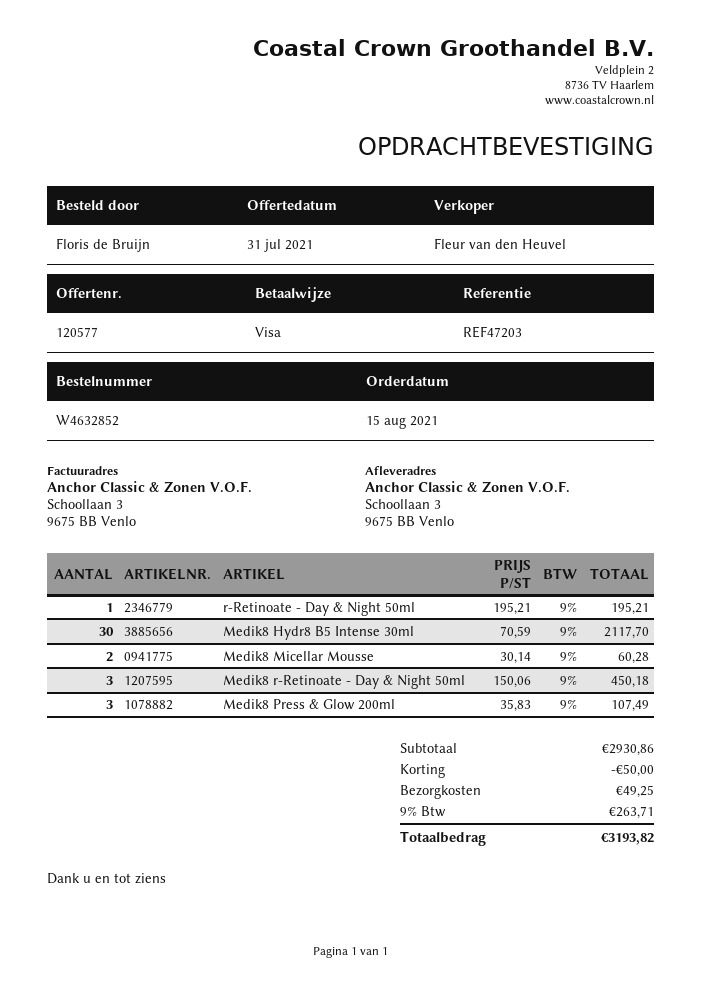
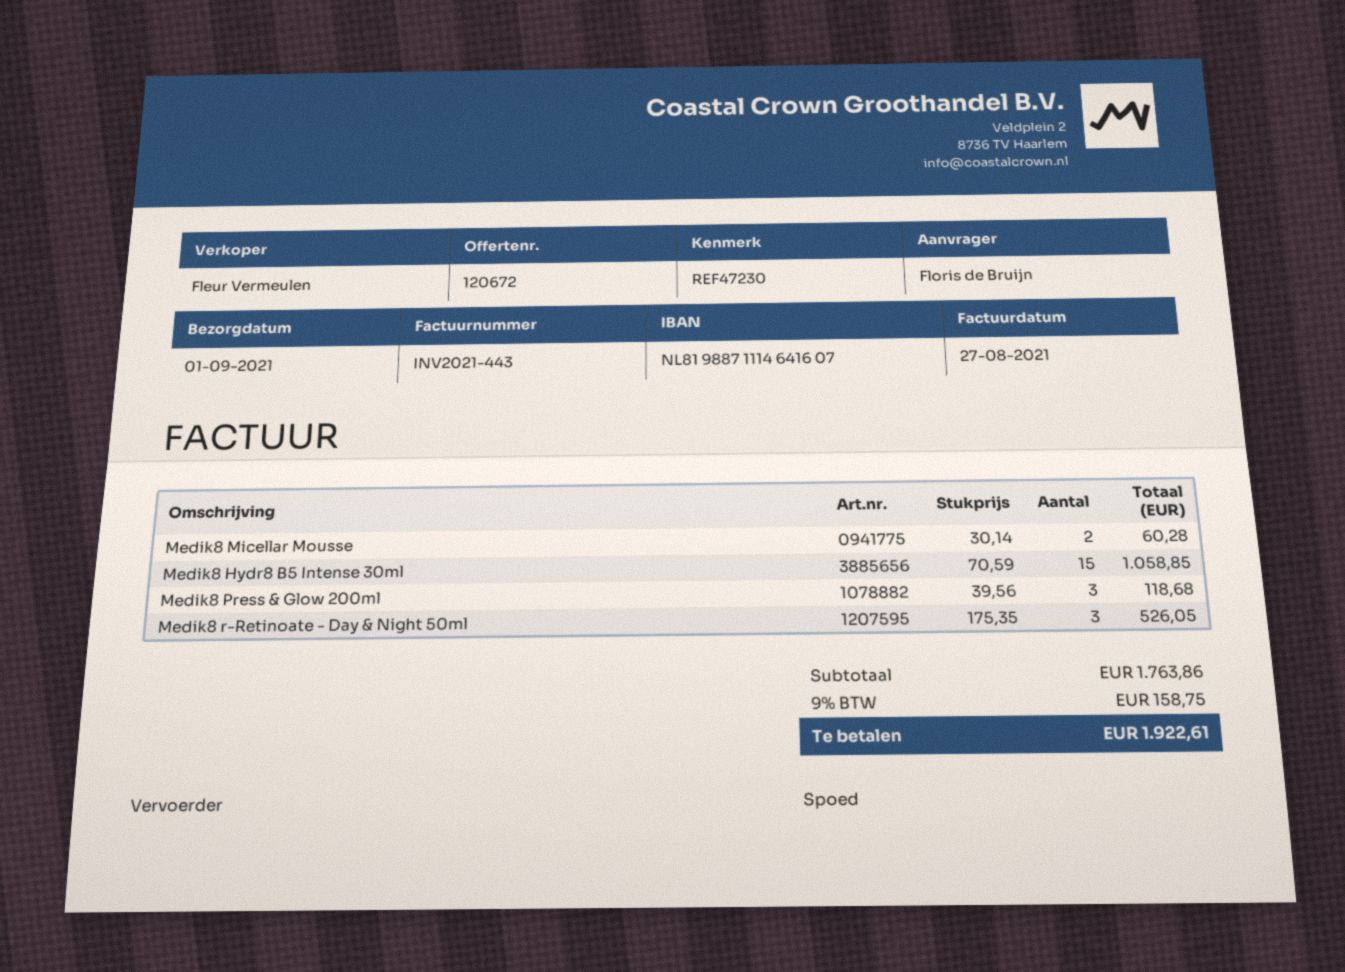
quote number: 120577 -> 120672
reference: REF47203 -> REF47230
sales rep: Fleur van den Heuvel -> Fleur Vermeulen
r-Retinoate - Day & Night 50ml: 1 x 195.21 = 195.21 -> none
Medik8 Hydr8 B5 Intense 30ml: 30 x 70.59 = 2117.70 -> 15 x 70.59 = 1058.85
Medik8 r-Retinoate - Day & Night 50ml: 3 x 150.06 = 450.18 -> 3 x 175.35 = 526.05
Medik8 Press & Glow 200ml: 3 x 35.83 = 107.49 -> 3 x 39.56 = 118.68
subtotal: 2930.86 -> 1763.86
discount: 50.00 -> none
shipping: 49.25 -> none
tax: 9% = 263.71 -> 9% = 158.75
total: 3193.82 -> 1922.61

